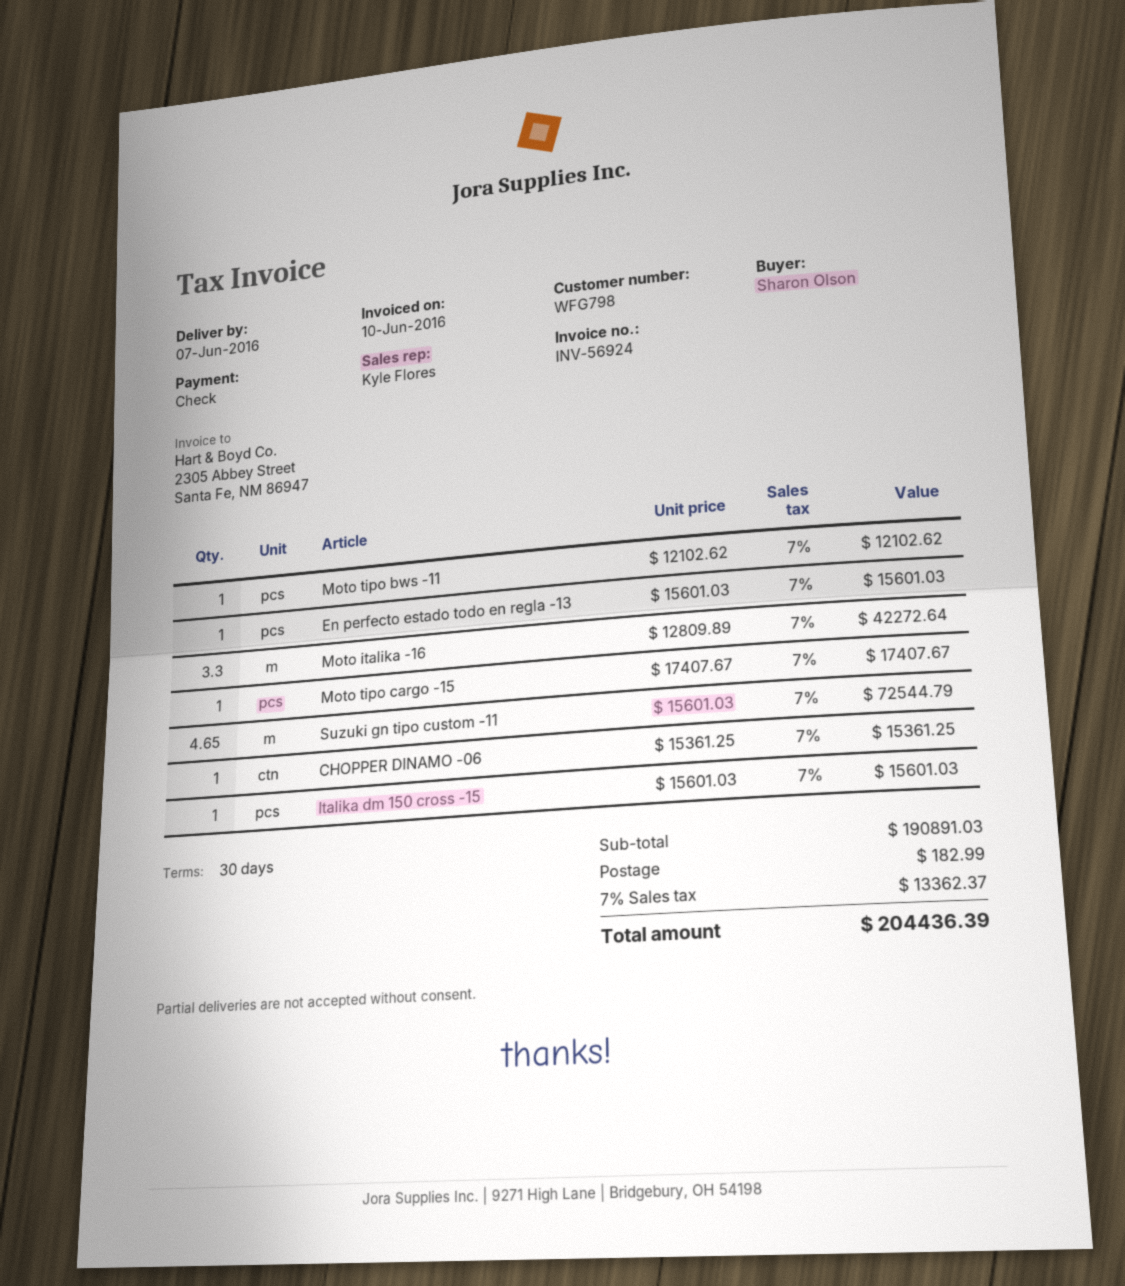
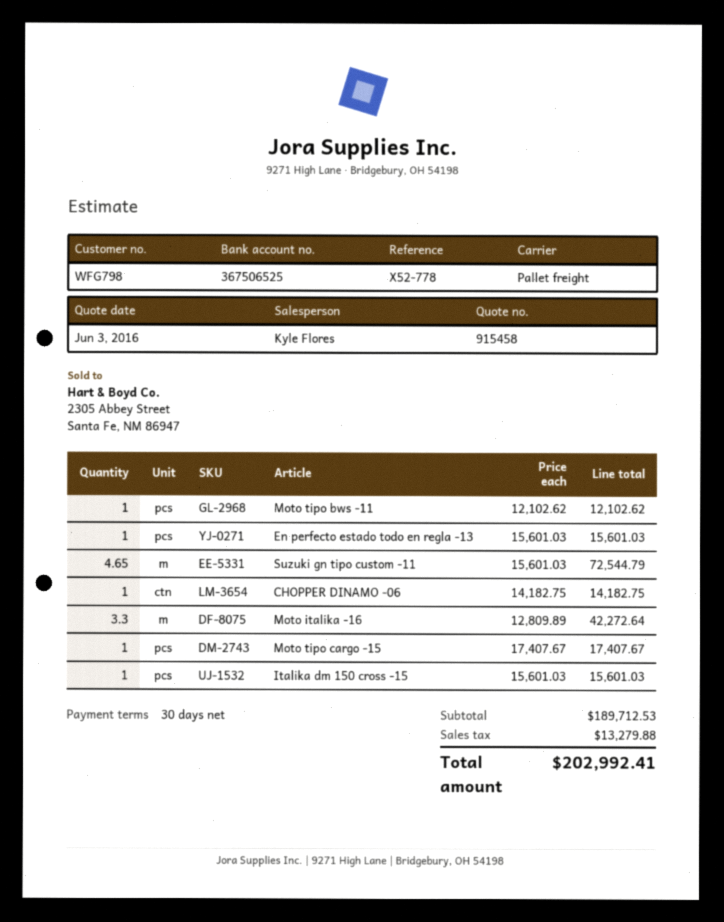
CHOPPER DINAMO -06: 1 x 15361.25 = 15361.25 -> 1 x 14182.75 = 14182.75
subtotal: 190891.03 -> 189712.53
shipping: 182.99 -> none
tax: 13362.37 -> 13279.88
total: 204436.39 -> 202992.41

